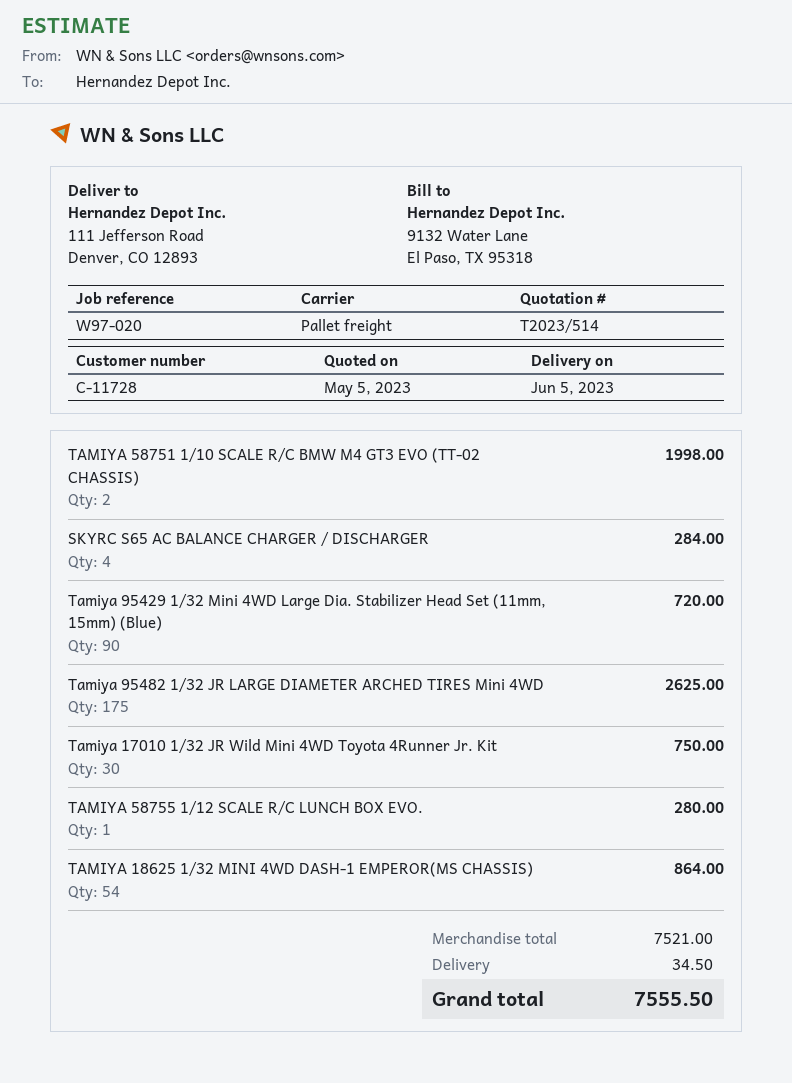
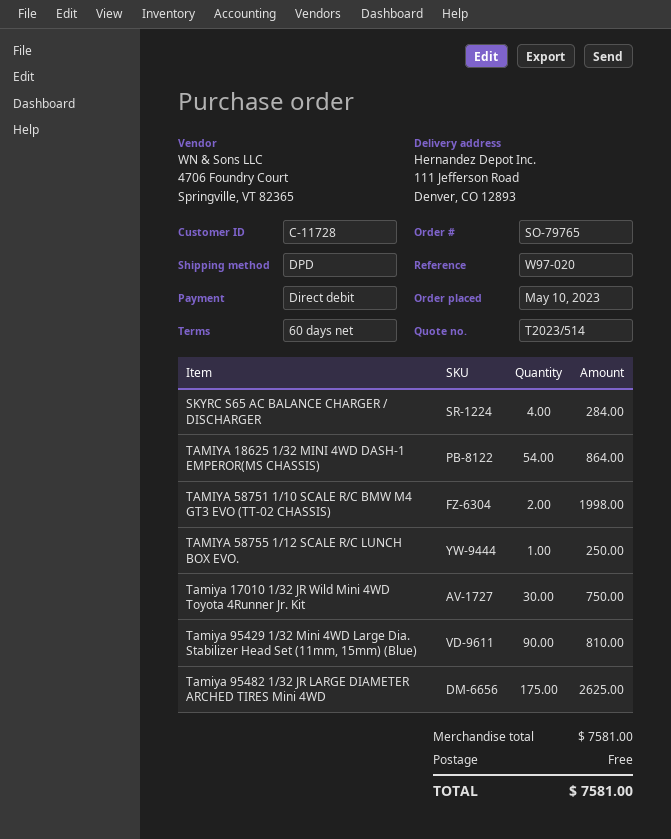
shipping method: pallet freight -> DPD
Tamiya 95429 1/32 Mini 4WD Large Dia. Stabilizer Head Set (11mm, 15mm) (Blue): 90 for 720.00 -> 90 for 810.00
TAMIYA 58755 1/12 SCALE R/C LUNCH BOX EVO.: 1 for 280.00 -> 1 for 250.00
subtotal: 7521.00 -> 7581.00
shipping: 34.50 -> 0.00
total: 7555.50 -> 7581.00

